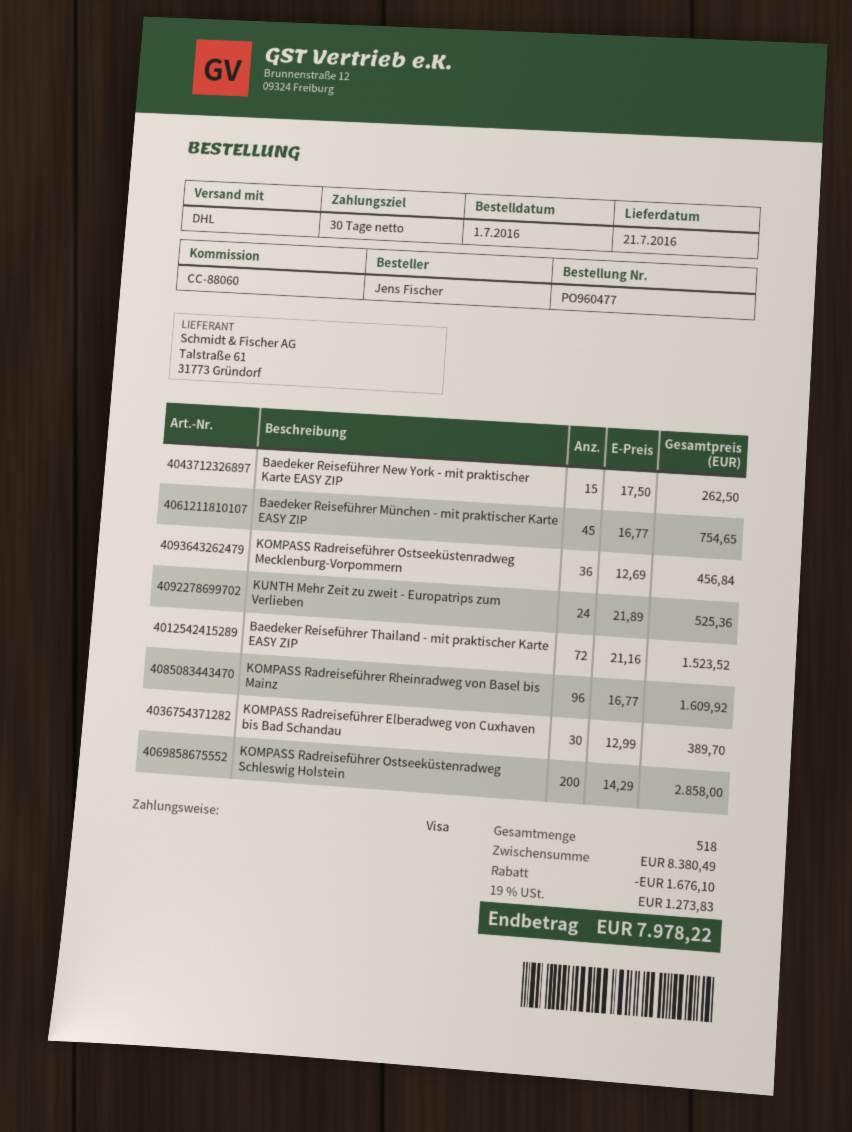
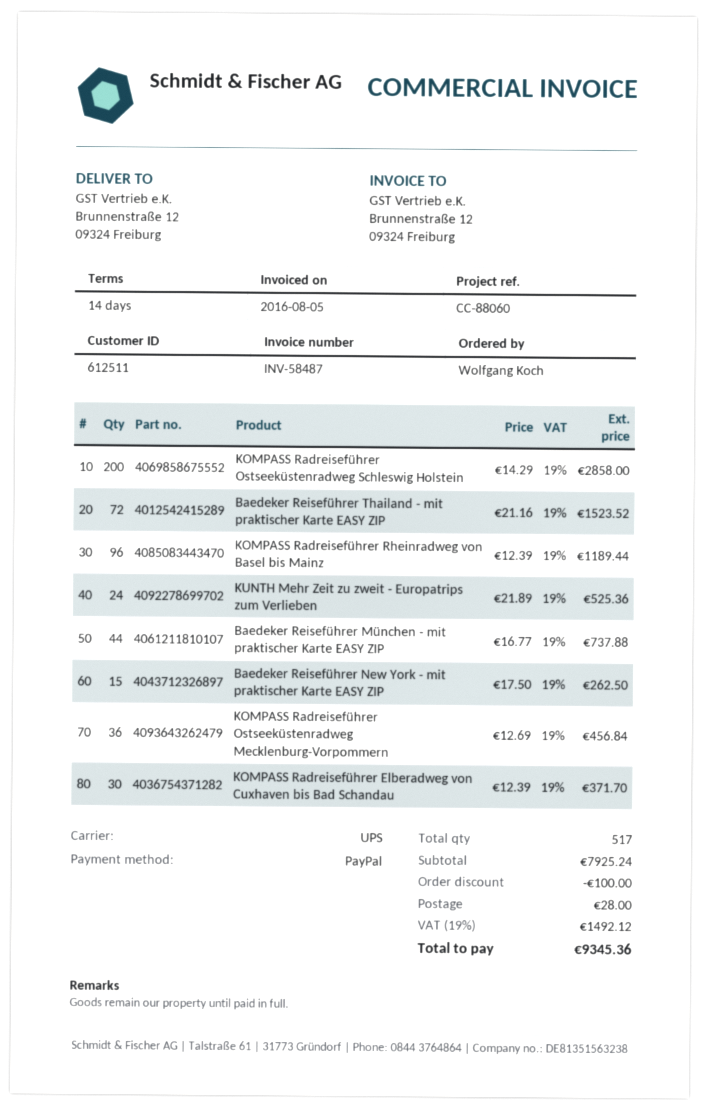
payment terms: 30 days -> 14 days
ordered by: Jens Fischer -> Wolfgang Koch
payment method: Visa -> PayPal
shipping method: DHL -> UPS
Baedeker Reiseführer München - mit praktischer Karte EASY ZIP: 45 x 16.77 = 754.65 -> 44 x 16.77 = 737.88
KOMPASS Radreiseführer Rheinradweg von Basel bis Mainz: 96 x 16.77 = 1609.92 -> 96 x 12.39 = 1189.44
KOMPASS Radreiseführer Elberadweg von Cuxhaven bis Bad Schandau: 30 x 12.99 = 389.70 -> 30 x 12.39 = 371.70
total quantity: 518 -> 517
subtotal: 8380.49 -> 7925.24
discount: 1676.10 -> 100.00
shipping: none -> 28.00
tax: 19% = 1273.83 -> 19% = 1492.12
total: 7978.22 -> 9345.36

